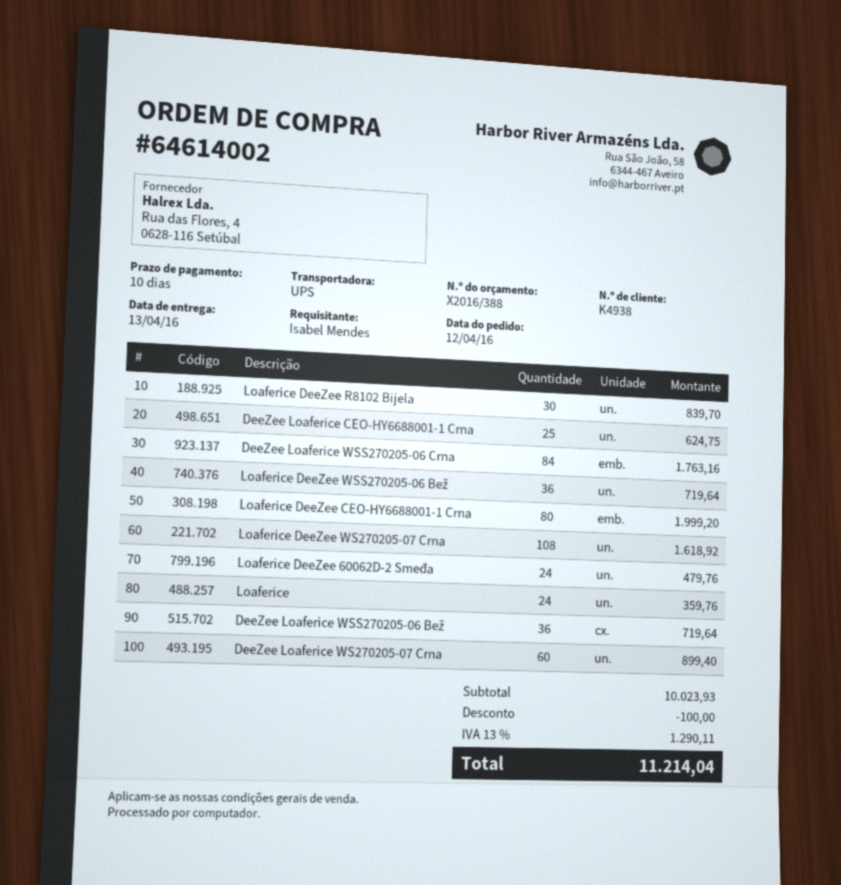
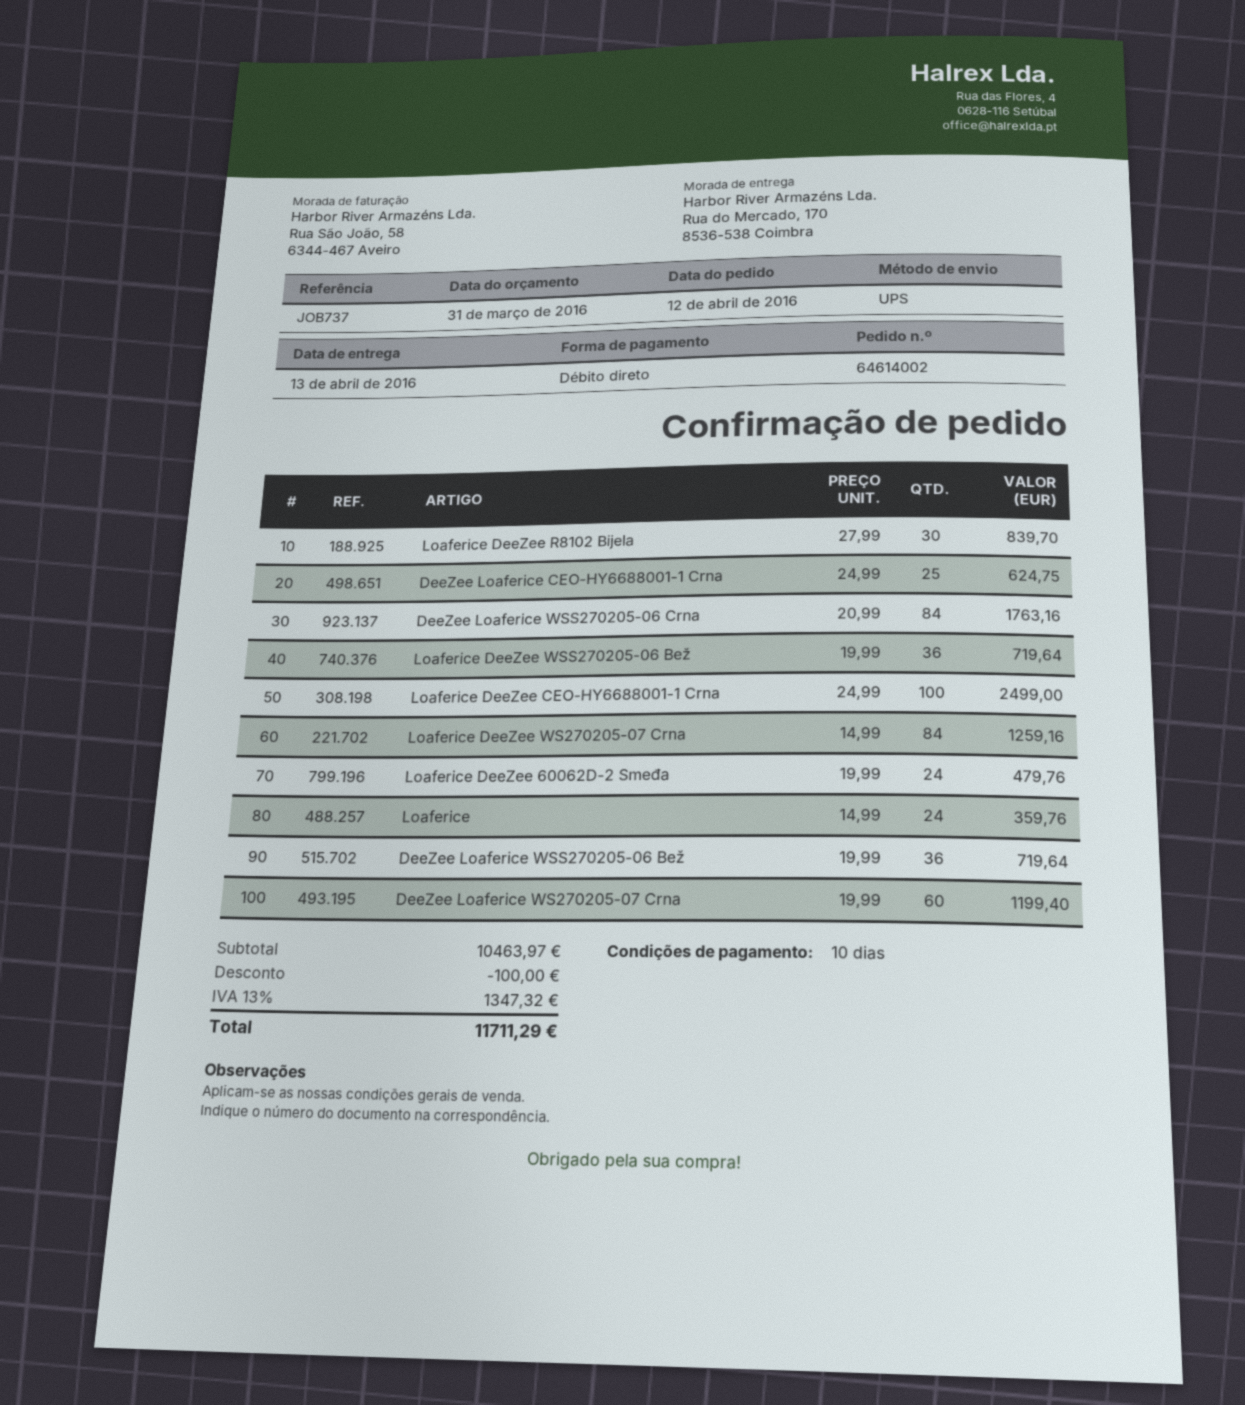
Loaferice DeeZee CEO-HY6688001-1 Crna: 80 for 1999.20 -> 100 for 2499.00
Loaferice DeeZee WS270205-07 Crna: 108 for 1618.92 -> 84 for 1259.16
DeeZee Loaferice WS270205-07 Crna: 60 for 899.40 -> 60 for 1199.40
subtotal: 10023.93 -> 10463.97
tax: 13% = 1290.11 -> 13% = 1347.32
total: 11214.04 -> 11711.29

